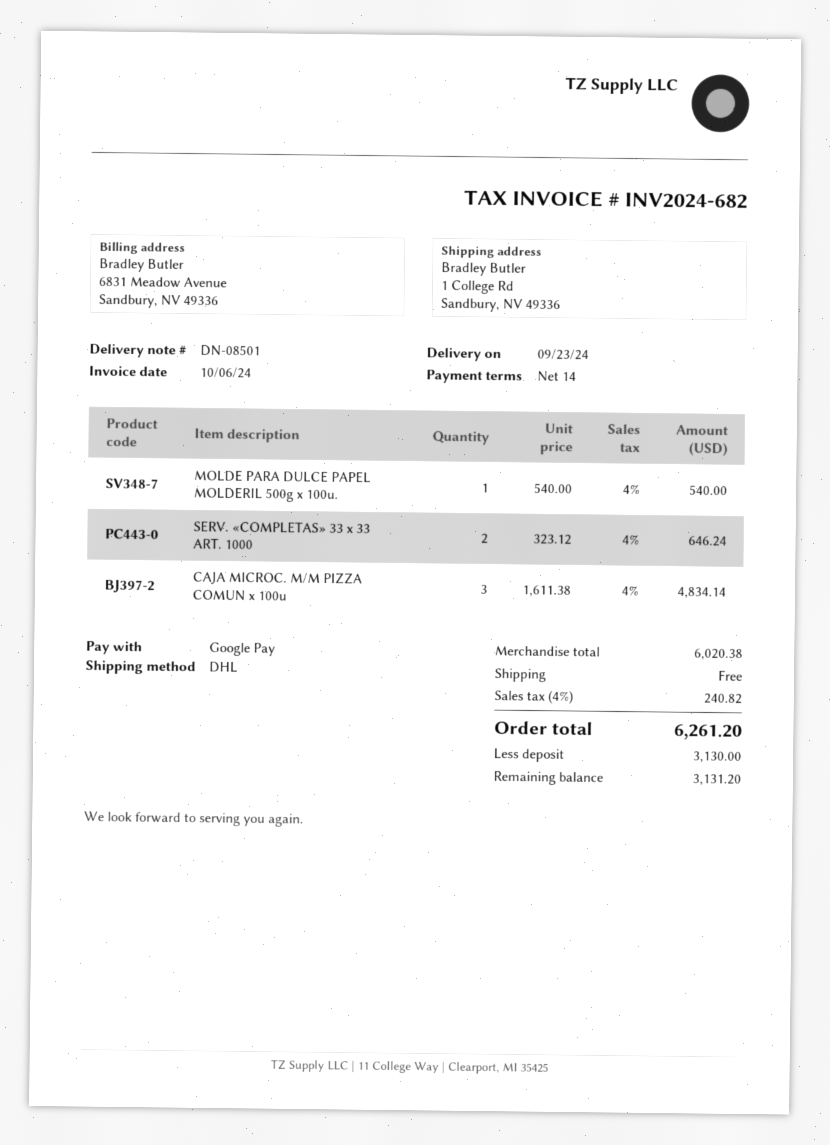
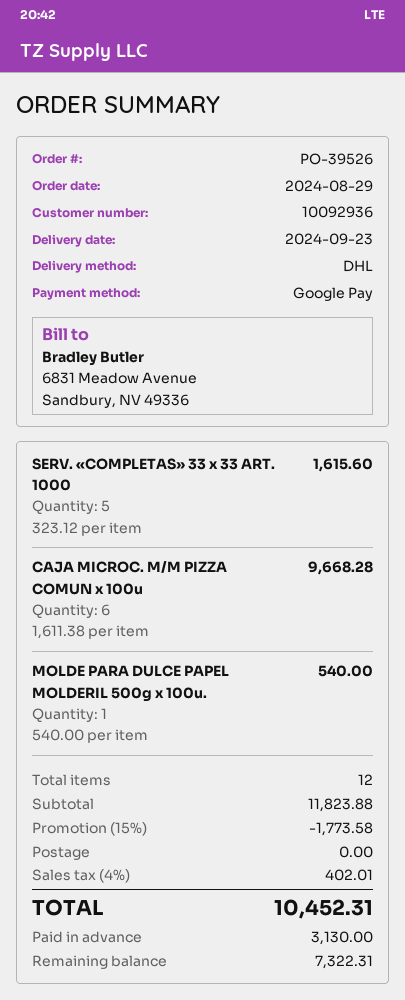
SERV. «COMPLETAS» 33 x 33 ART. 1000: 2 x 323.12 = 646.24 -> 5 x 323.12 = 1615.60
CAJA MICROC. M/M PIZZA COMUN x 100u: 3 x 1611.38 = 4834.14 -> 6 x 1611.38 = 9668.28
subtotal: 6020.38 -> 11823.88
discount: none -> 15% = 1773.58
tax: 4% = 240.82 -> 4% = 402.01
total: 6261.20 -> 10452.31
balance: 3131.20 -> 7322.31

